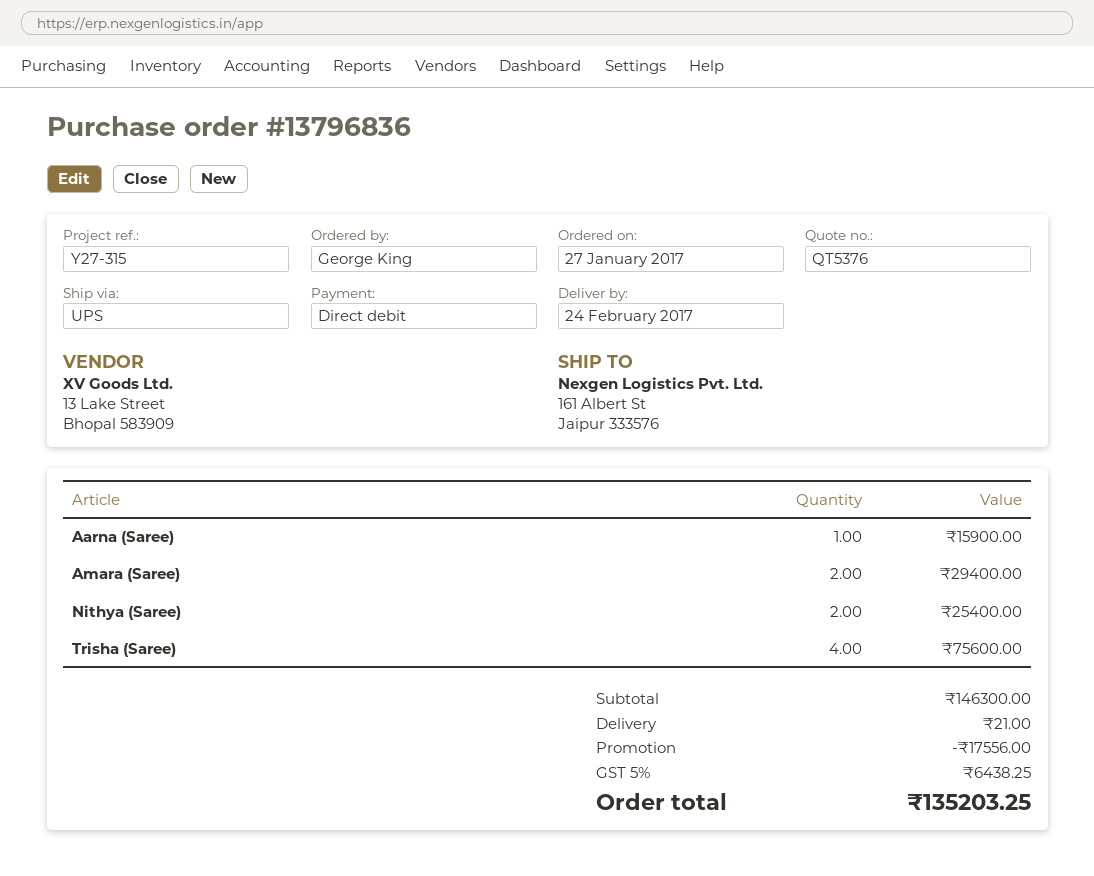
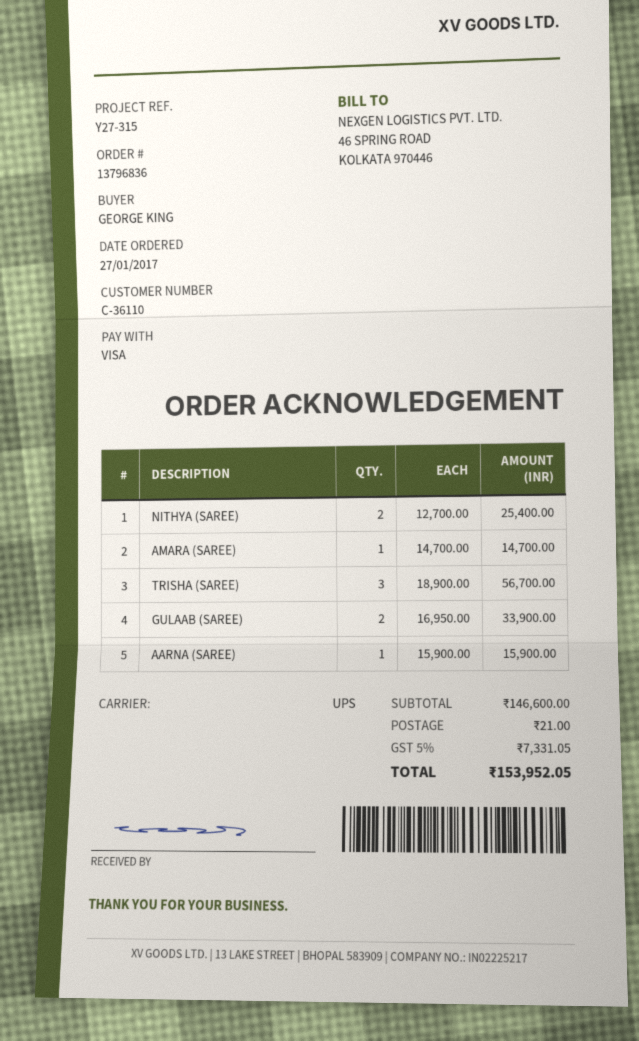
payment method: direct debit -> Visa
Amara (Saree): 2 for 29400.00 -> 1 for 14700.00
Trisha (Saree): 4 for 75600.00 -> 3 for 56700.00
GULAAB (SAREE): none -> 2 for 33900.00
subtotal: 146300.00 -> 146600.00
discount: 17556.00 -> none
tax: 5% = 6438.25 -> 5% = 7331.05
total: 135203.25 -> 153952.05

